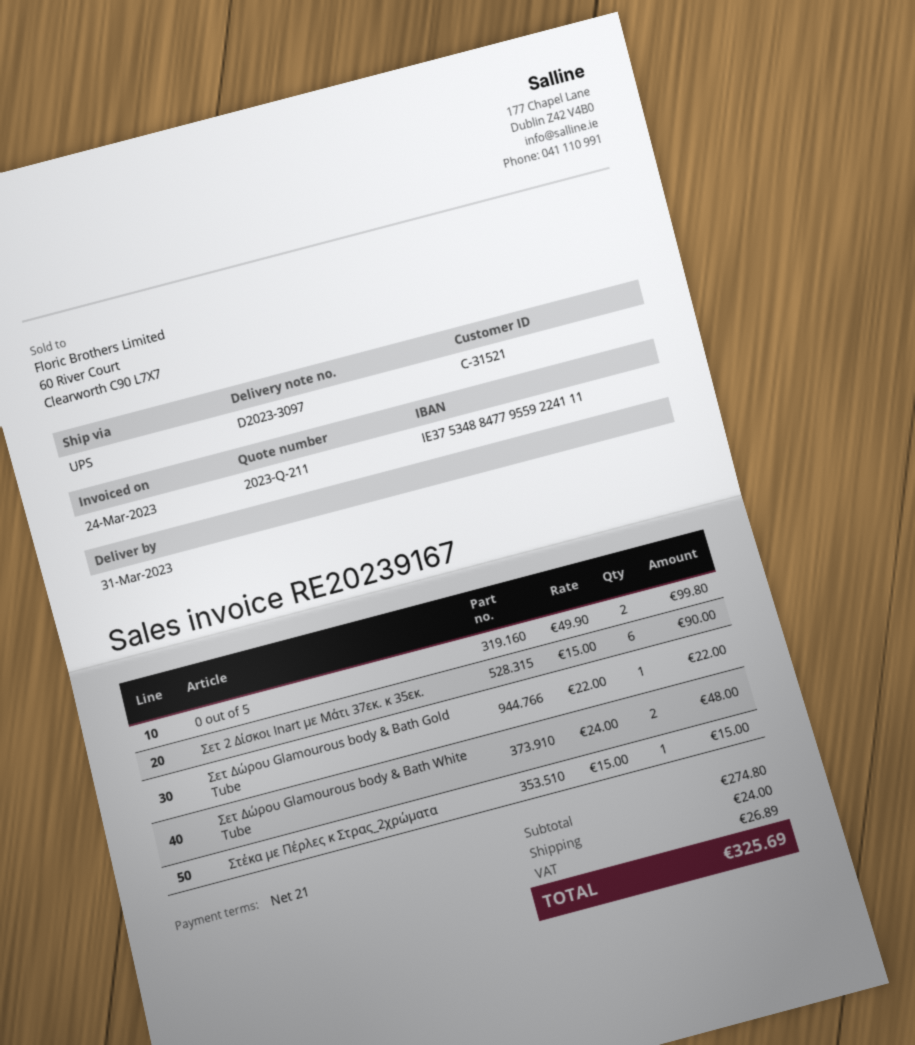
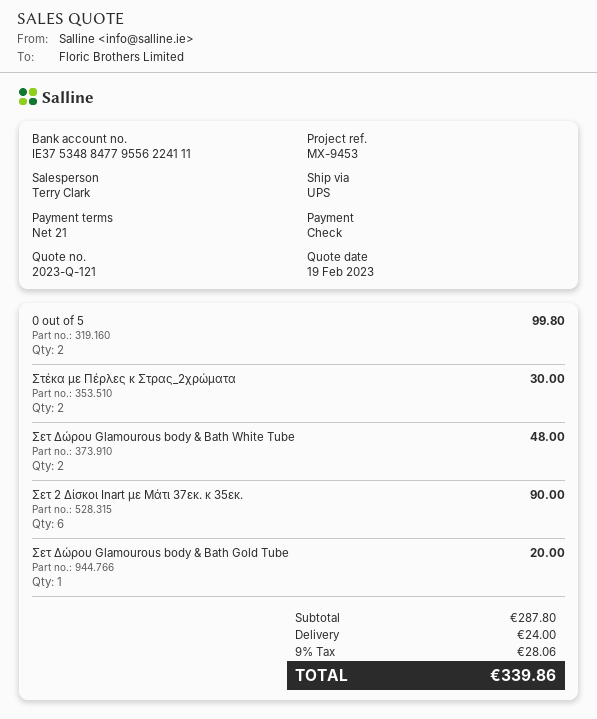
quote number: 2023-Q-211 -> 2023-Q-121
bank account: IE37534884779559224111 -> IE37534884779556224111
Σετ Δώρου Glamourous body & Bath Gold Tube: 1 for 22.00 -> 1 for 20.00
Στέκα με Πέρλες κ Στρας_2χρώματα: 1 for 15.00 -> 2 for 30.00
subtotal: 274.80 -> 287.80
tax: 26.89 -> 28.06
total: 325.69 -> 339.86

